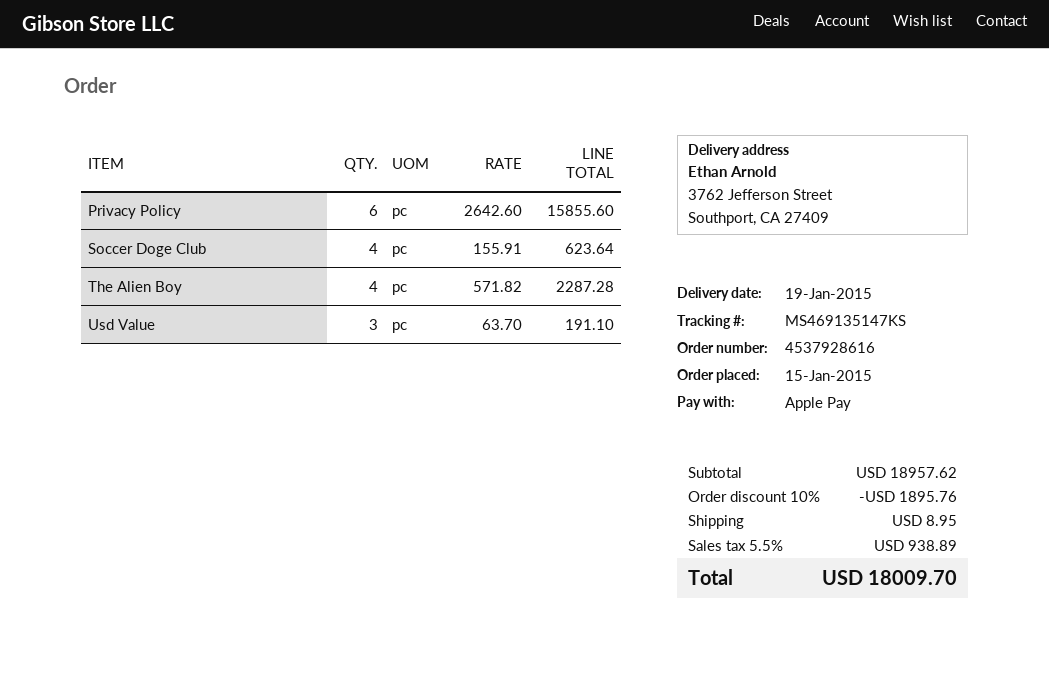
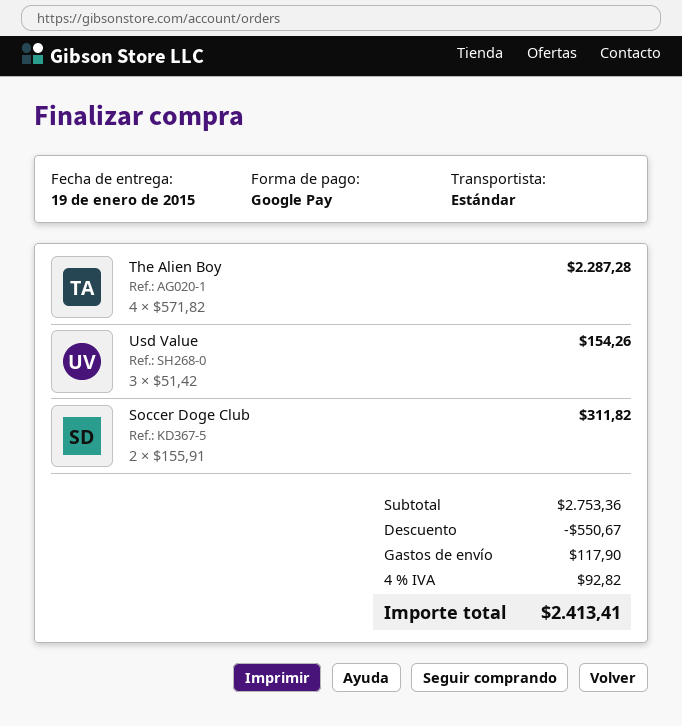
payment method: Apple Pay -> Google Pay
Privacy Policy: 6 x 2642.60 = 15855.60 -> none
Soccer Doge Club: 4 x 155.91 = 623.64 -> 2 x 155.91 = 311.82
Usd Value: 3 x 63.70 = 191.10 -> 3 x 51.42 = 154.26
subtotal: 18957.62 -> 2753.36
discount: 1895.76 -> 550.67
shipping: 8.95 -> 117.90
tax: 5.5% = 938.89 -> 4% = 92.82
total: 18009.70 -> 2413.41

